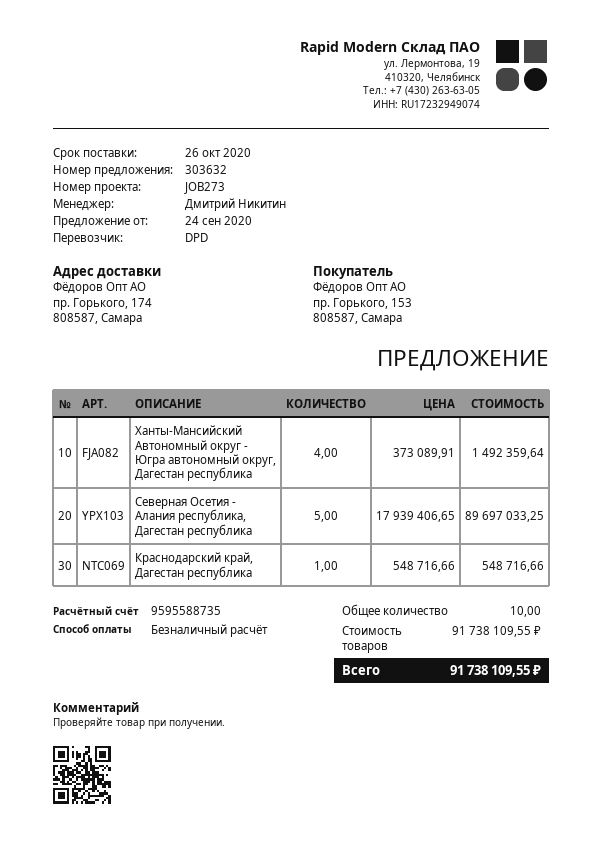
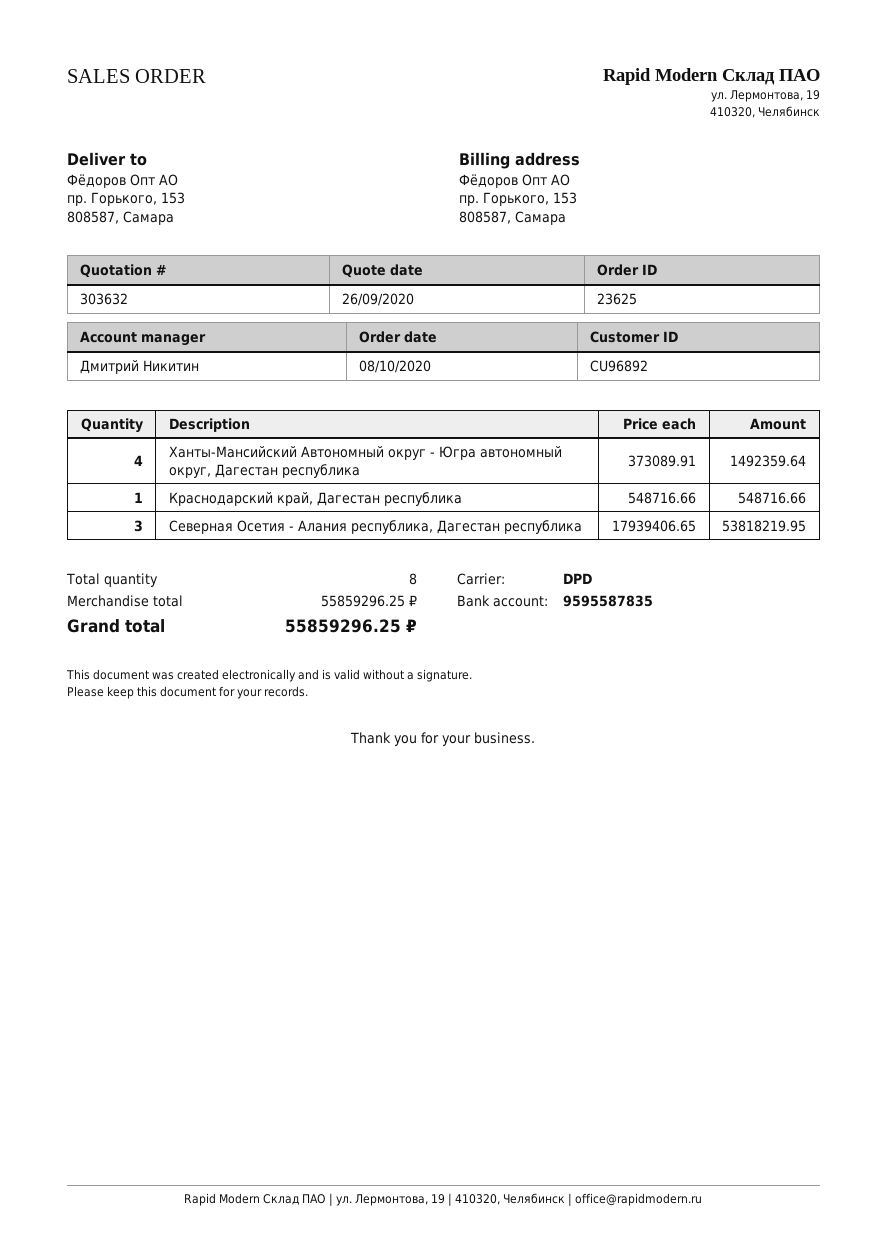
quote date: 2020-09-24 -> 2020-09-26
bank account: 9595588735 -> 9595587835
ship to: пр. Горького, 174, 808587, Самара -> пр. Горького, 153, 808587, Самара
Северная Осетия - Алания республика, Дагестан республика: 5 x 17939406.65 = 89697033.25 -> 3 x 17939406.65 = 53818219.95
total quantity: 10 -> 8
subtotal: 91738109.55 -> 55859296.25
total: 91738109.55 -> 55859296.25

